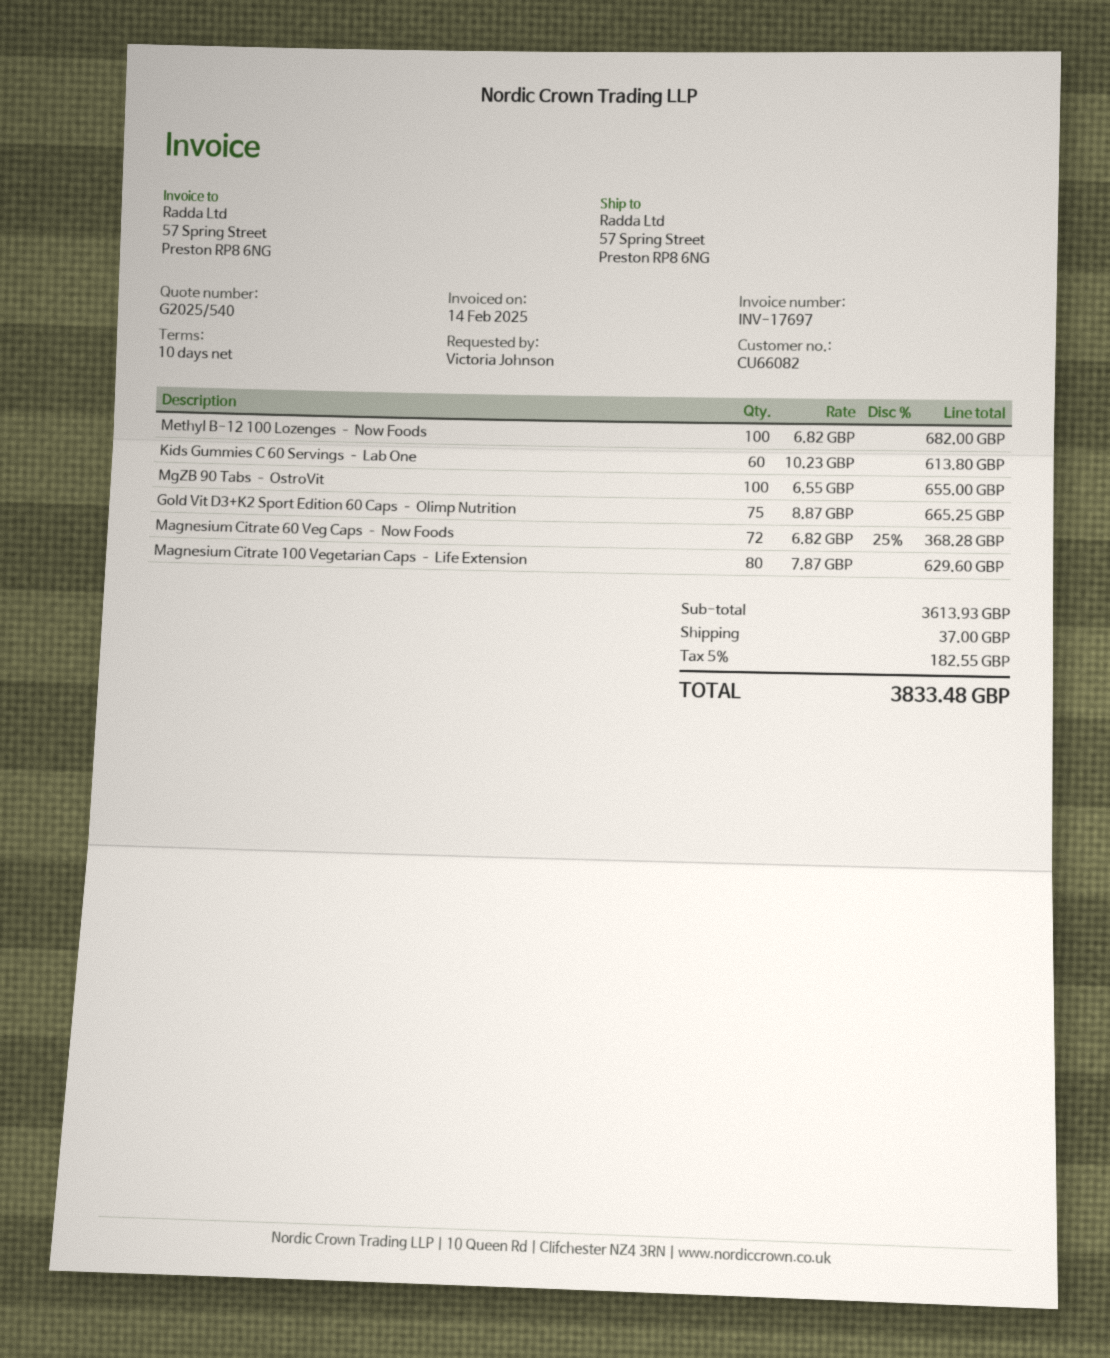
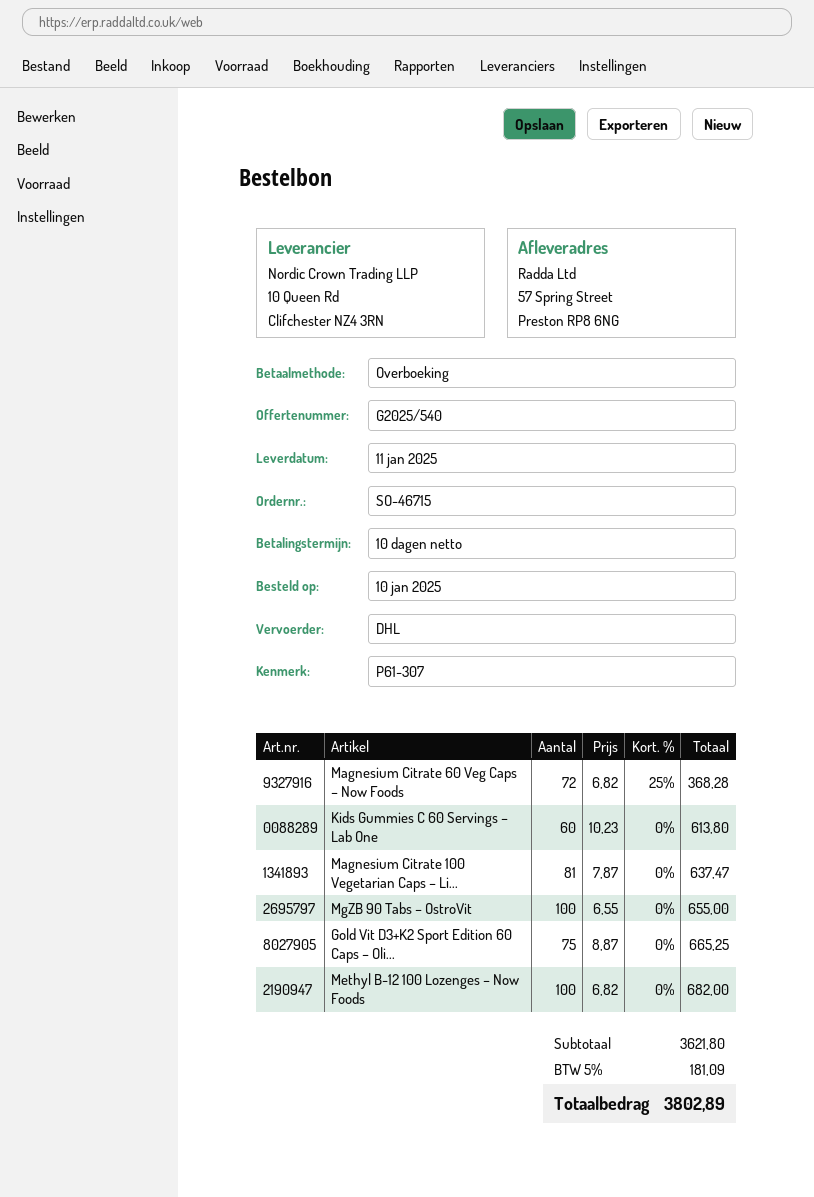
Magnesium Citrate 100 Vegetarian Caps – Life Extension: 80 x 7.87 = 629.60 -> 81 x 7.87 = 637.47
subtotal: 3613.93 -> 3621.80
shipping: 37.00 -> none
tax: 5% = 182.55 -> 5% = 181.09
total: 3833.48 -> 3802.89

